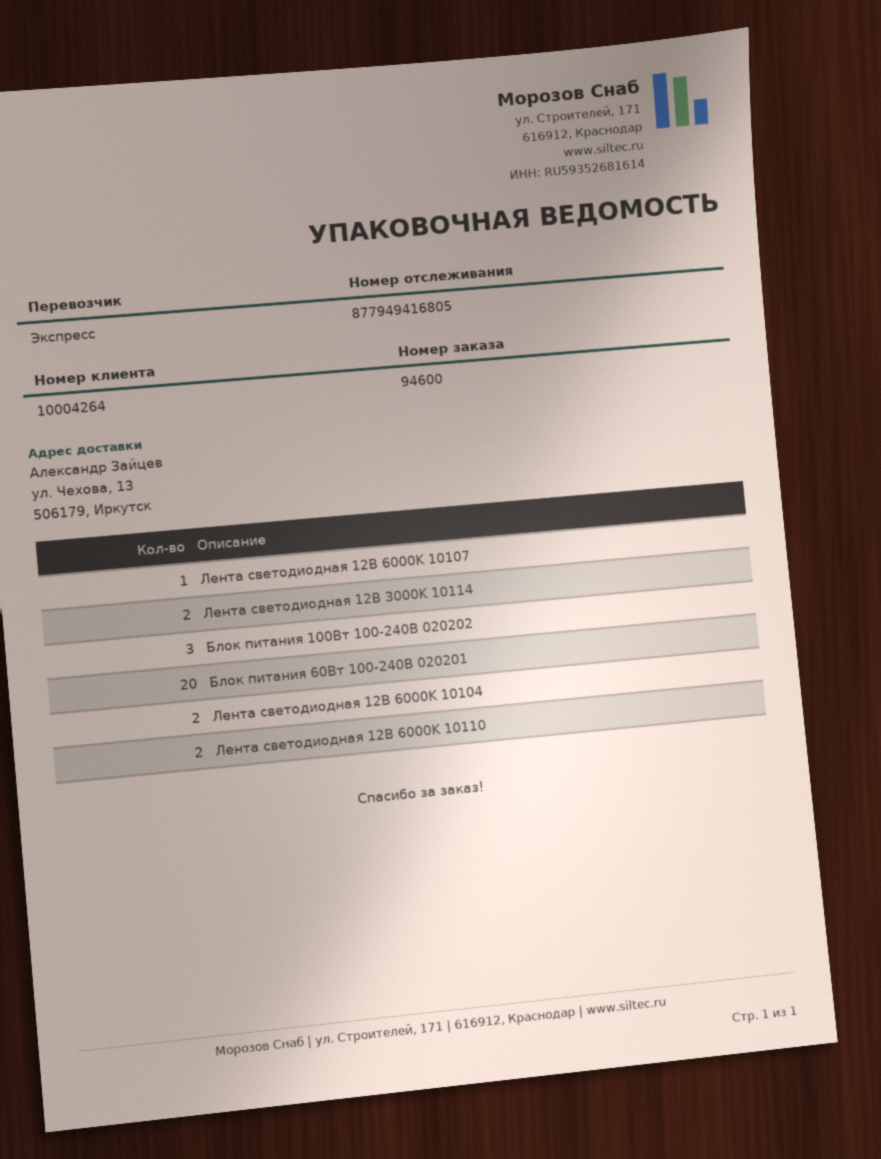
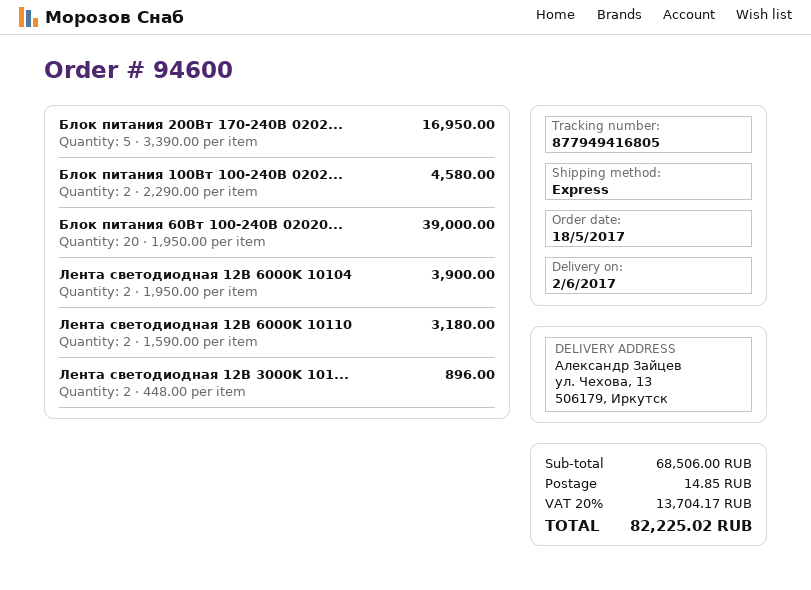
Лента светодиодная 12В 6000K 10107: 1 -> none
Блок питания 100Вт 100-240В 020202: 3 -> 2
Блок питания 200Вт 170-240В 0202...: none -> 5

